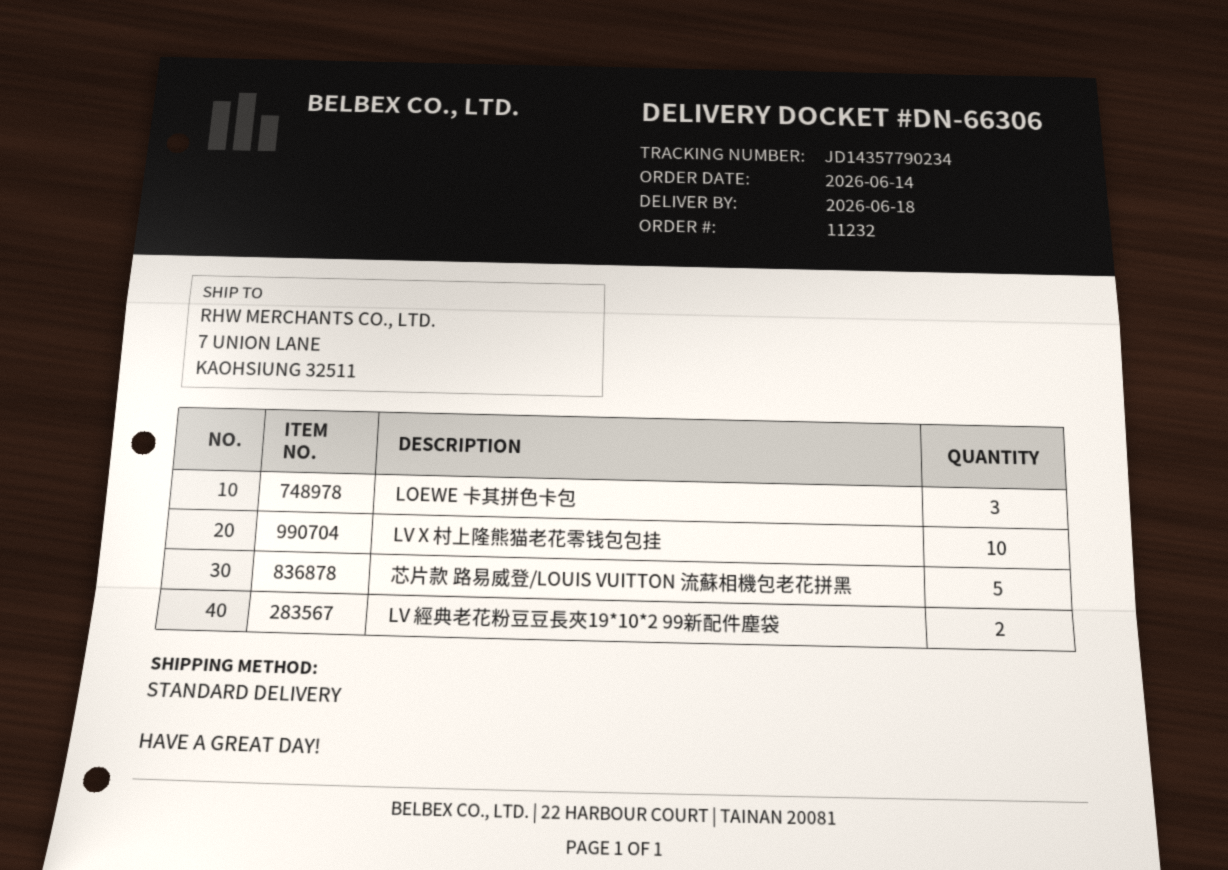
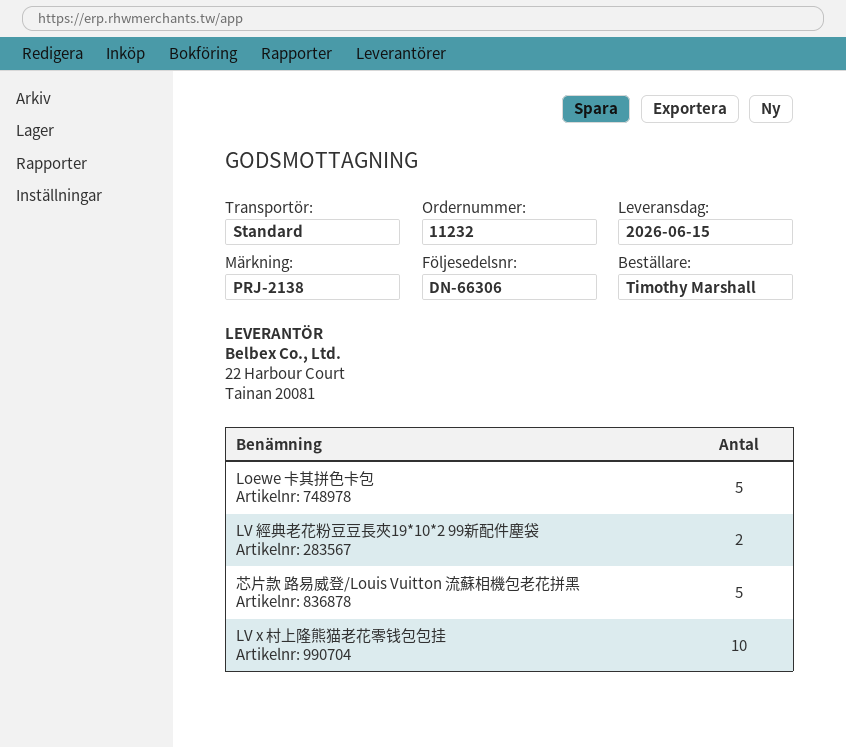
delivery date: 2026-06-18 -> 2026-06-15
LOEWE 卡其拼色卡包: 3 -> 5

